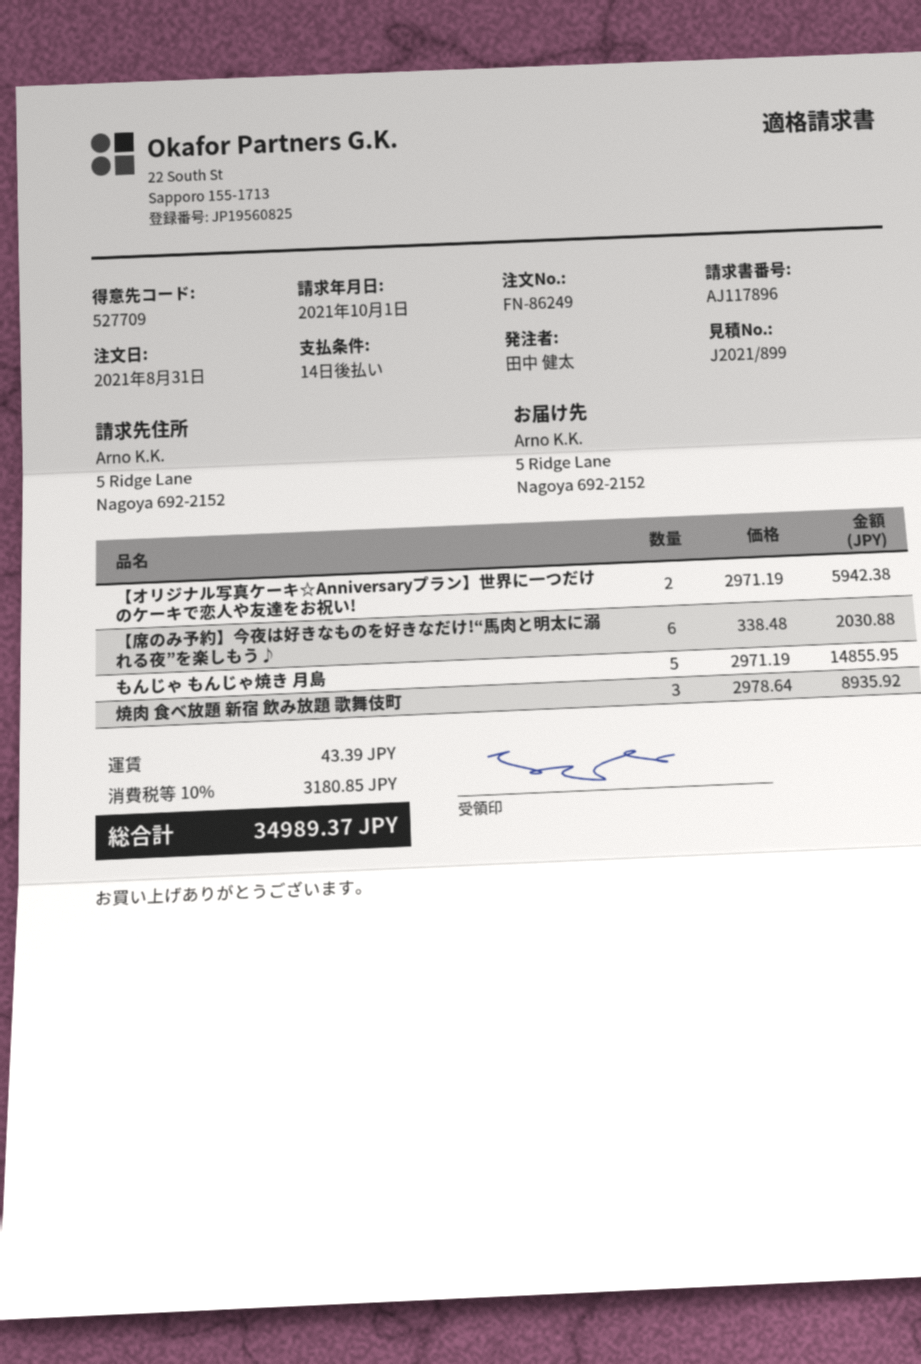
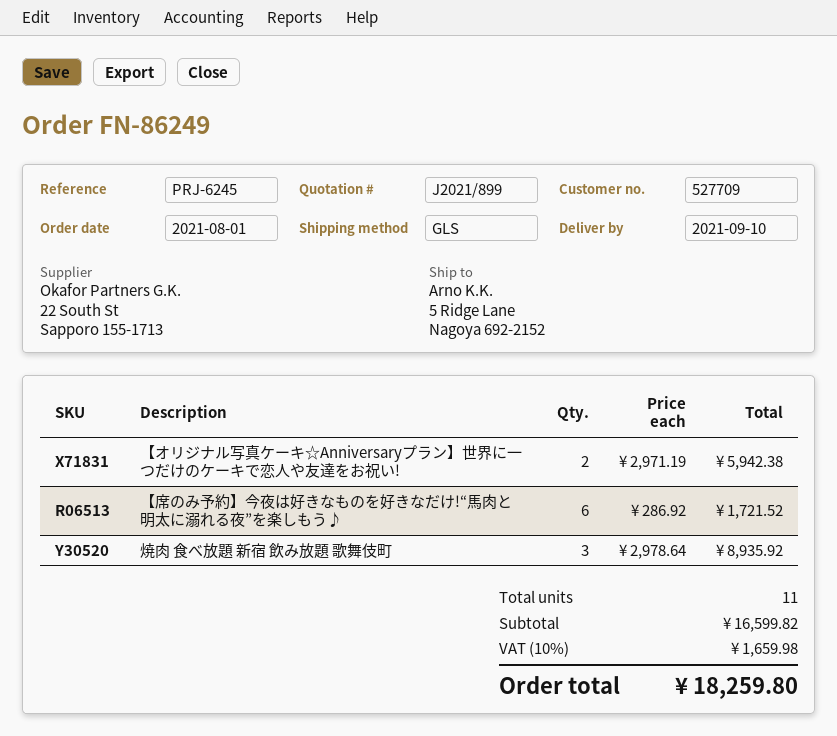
order date: 2021-08-31 -> 2021-08-01
【席のみ予約】今夜は好きなものを好きなだけ!“馬肉と明太に溺れる夜”を楽しもう♪: 6 x 338.48 = 2030.88 -> 6 x 286.92 = 1721.52
もんじゃ もんじゃ焼き 月島: 5 x 2971.19 = 14855.95 -> none
shipping: 43.39 -> none
tax: 10% = 3180.85 -> 10% = 1659.98
total: 34989.37 -> 18259.80

